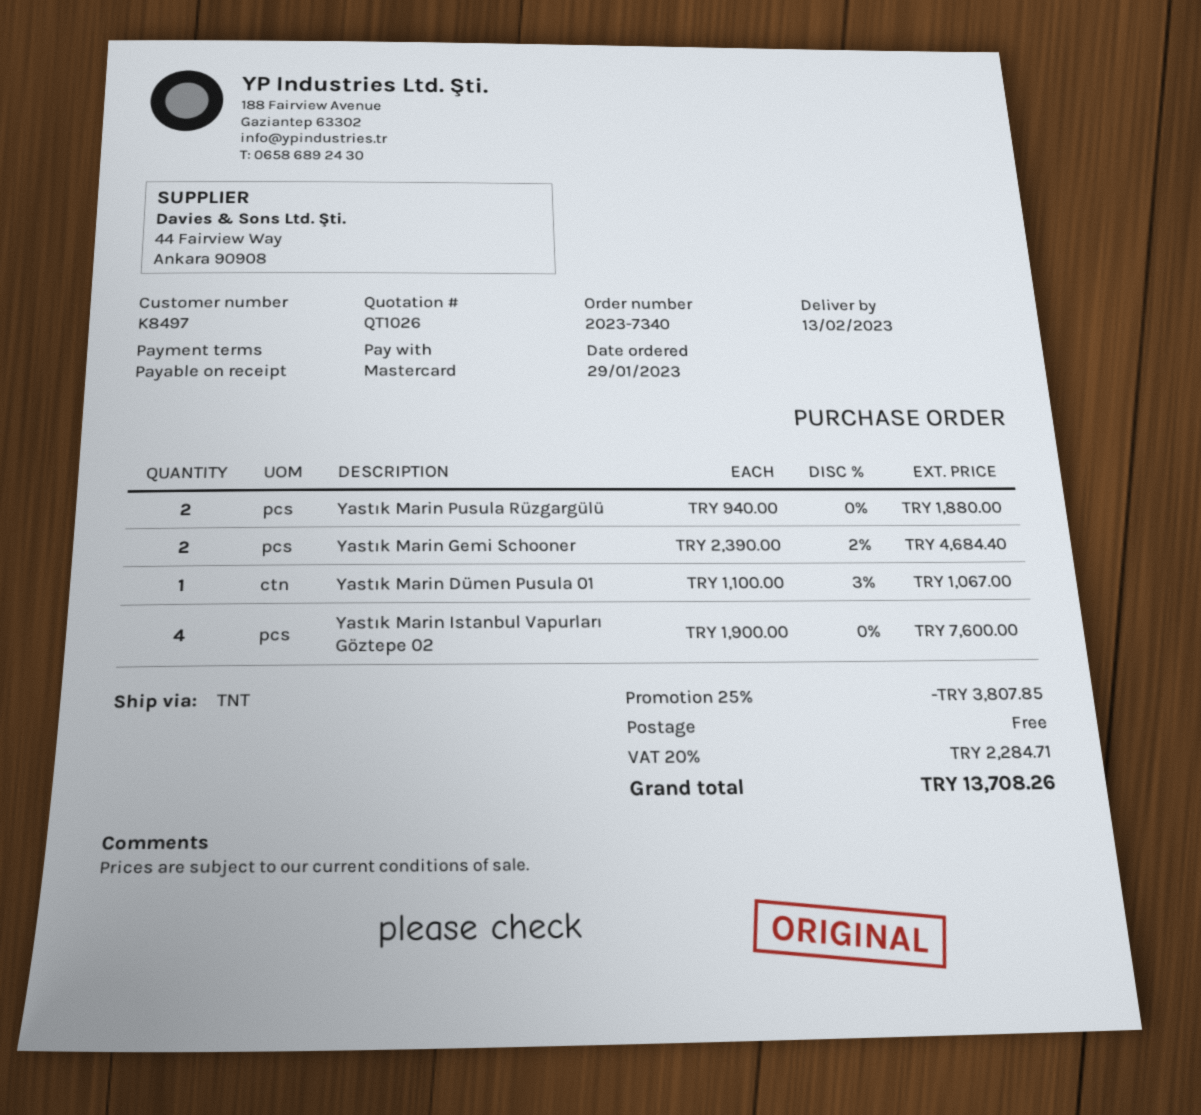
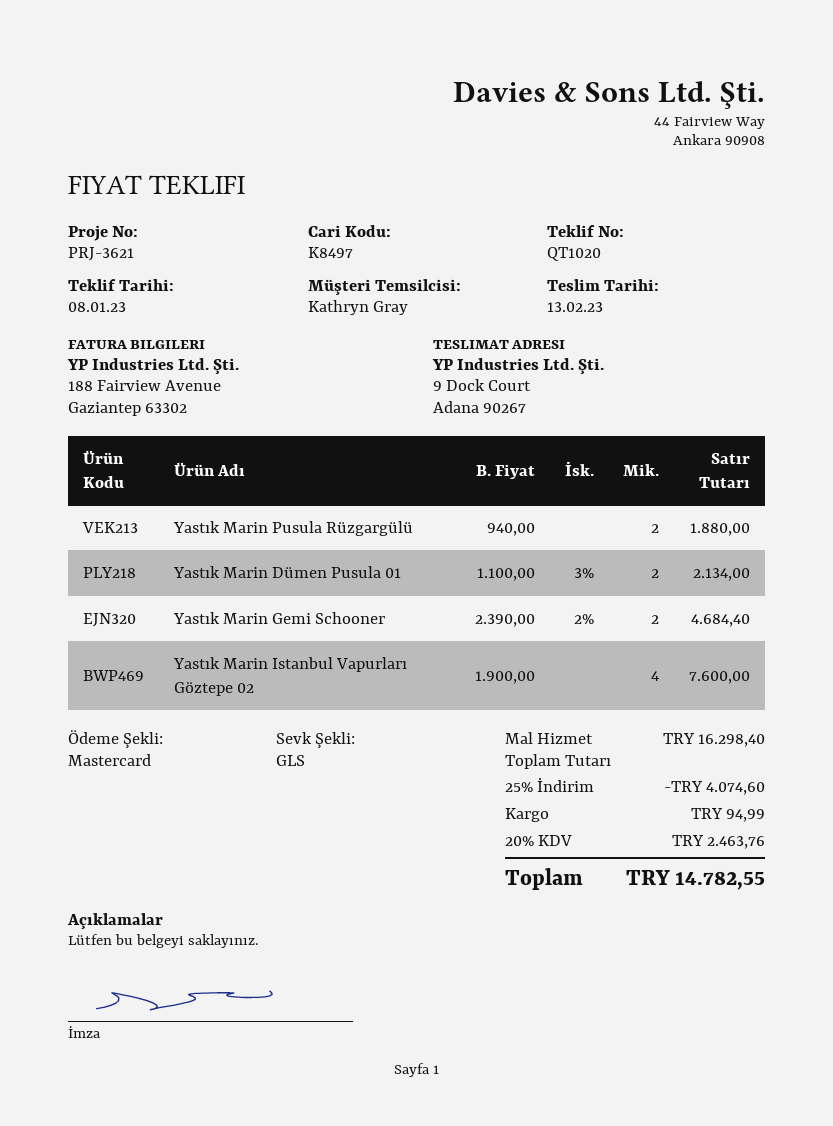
quote number: QT1026 -> QT1020
shipping method: TNT -> GLS
Yastık Marin Dümen Pusula 01: 1 x 1100.00 - 3% = 1067.00 -> 2 x 1100.00 - 3% = 2134.00
discount: 25% = 3807.85 -> 25% = 4074.60
shipping: 0.00 -> 94.99
tax: 20% = 2284.71 -> 20% = 2463.76
total: 13708.26 -> 14782.55

